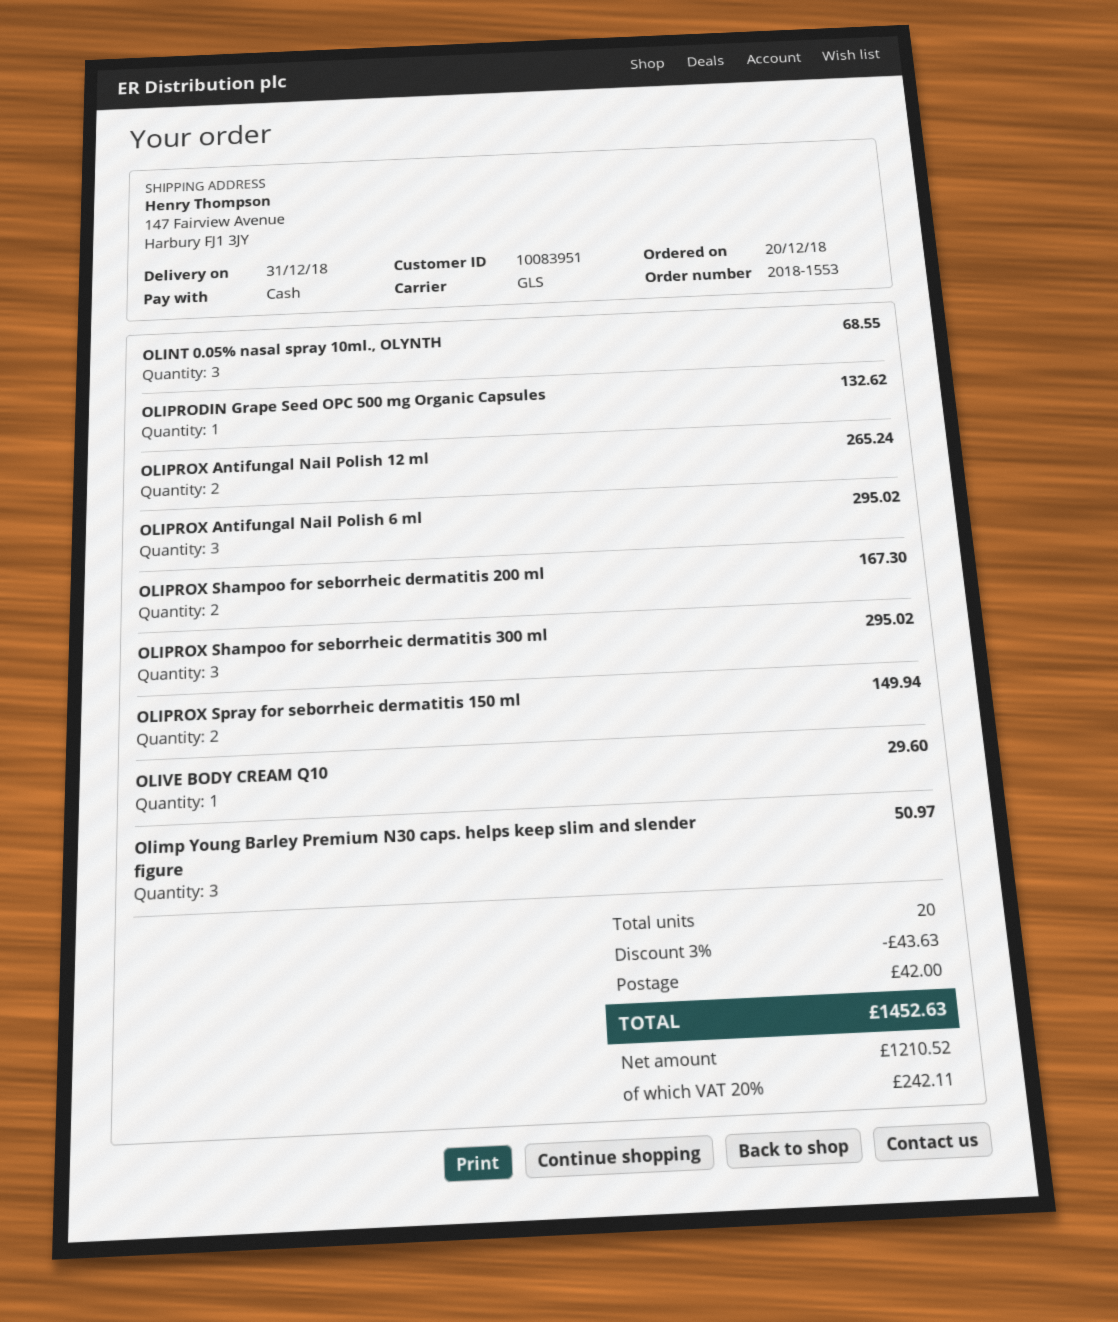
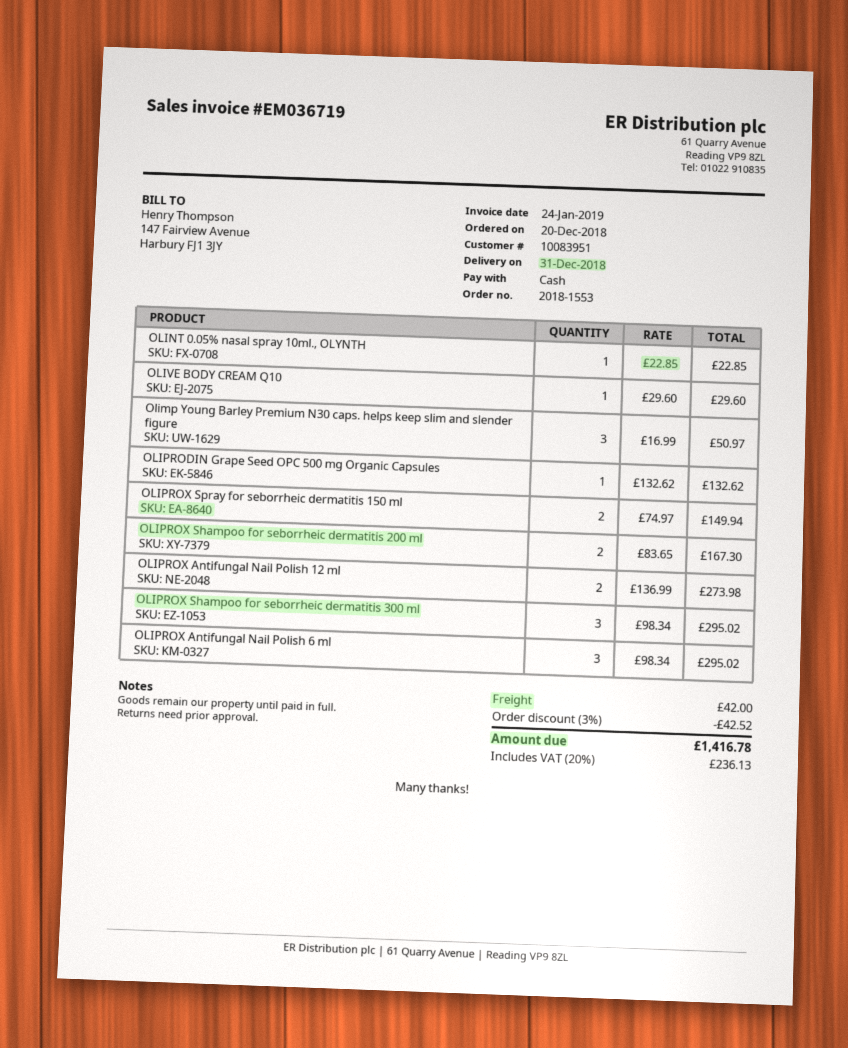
OLINT 0.05% nasal spray 10ml., OLYNTH: 3 for 68.55 -> 1 for 22.85
OLIPROX Antifungal Nail Polish 12 ml: 2 for 265.24 -> 2 for 273.98
discount: 3% = 43.63 -> 3% = 42.52
tax: 20% = 242.11 -> 20% = 236.13
total: 1452.63 -> 1416.78

